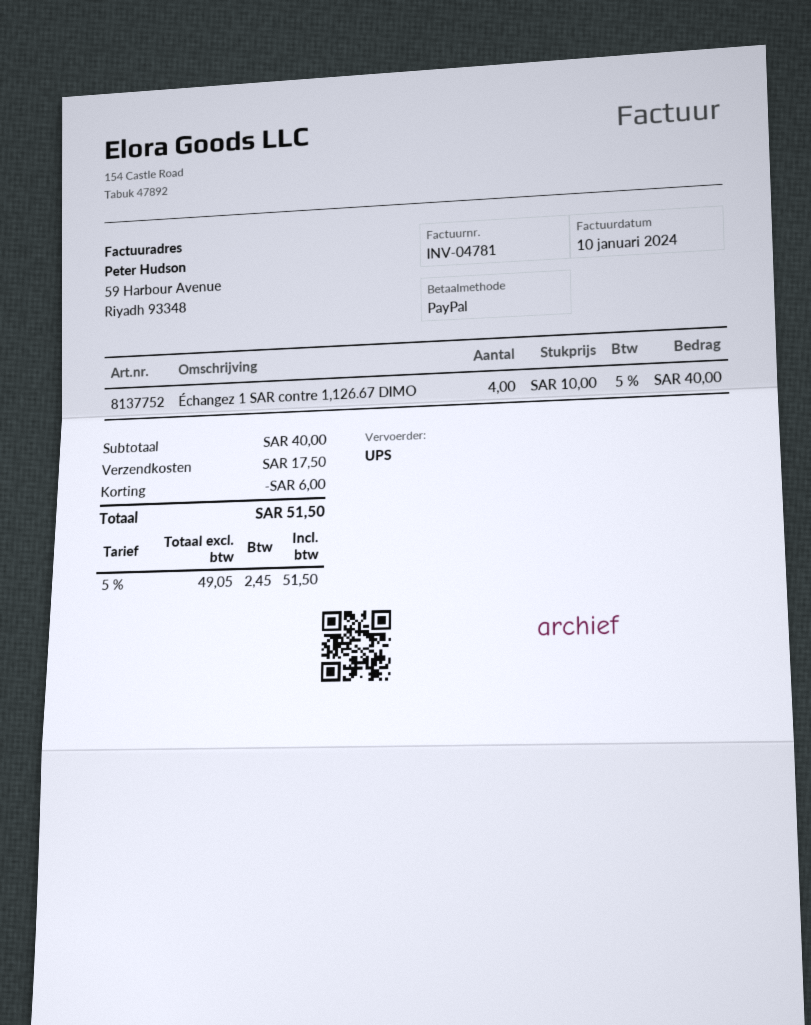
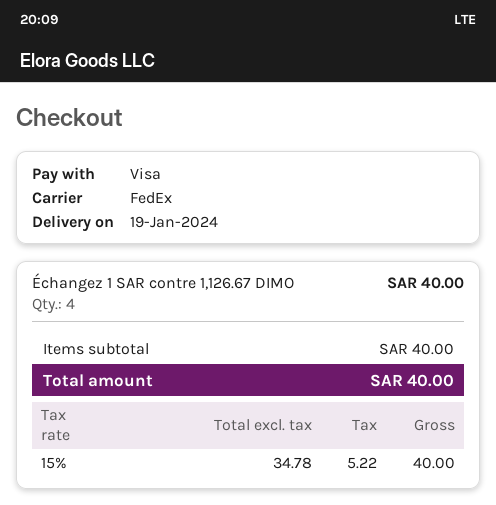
payment method: PayPal -> Visa
shipping method: UPS -> FedEx
discount: 6.00 -> none
shipping: 17.50 -> none
net: 49.05 -> 34.78
tax: 5% = 2.45 -> 15% = 5.22
total: 51.50 -> 40.00

